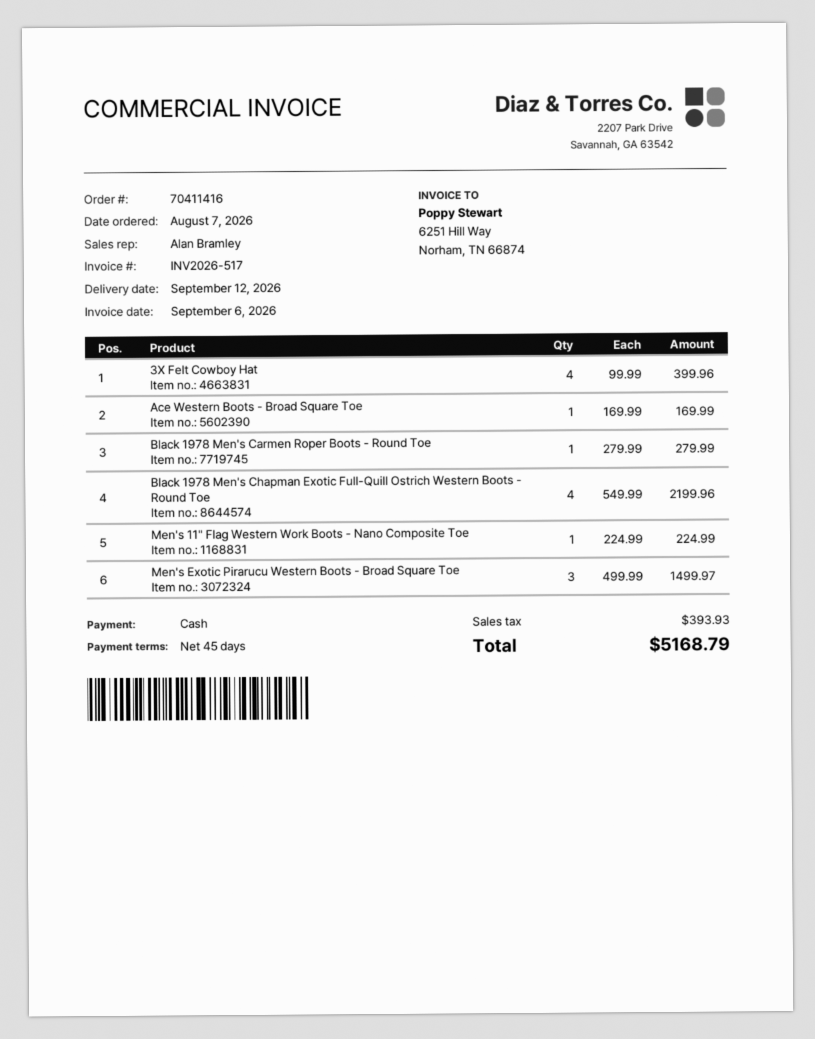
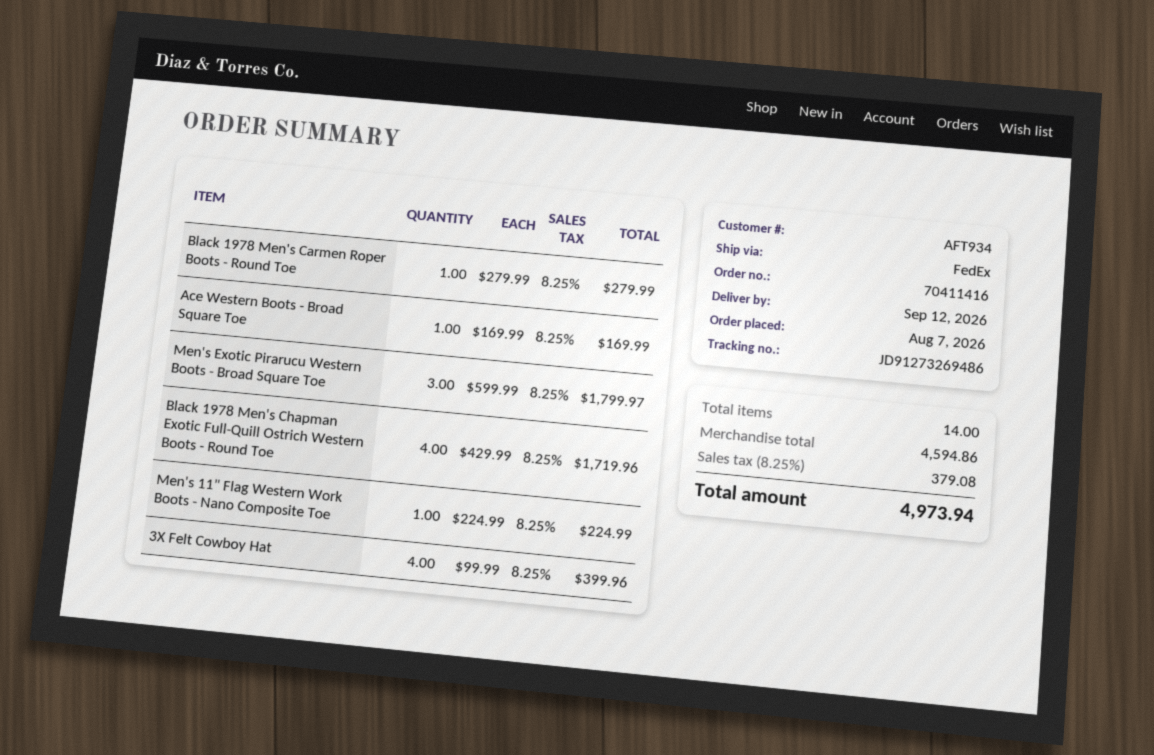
Black 1978 Men's Chapman Exotic Full-Quill Ostrich Western Boots - Round Toe: 4 x 549.99 = 2199.96 -> 4 x 429.99 = 1719.96
Men's Exotic Pirarucu Western Boots - Broad Square Toe: 3 x 499.99 = 1499.97 -> 3 x 599.99 = 1799.97
tax: 393.93 -> 379.08
total: 5168.79 -> 4973.94

